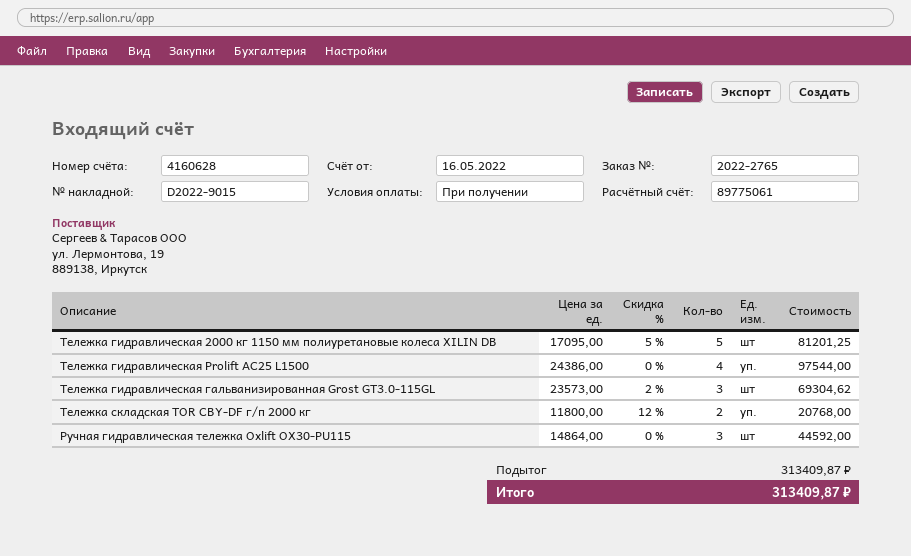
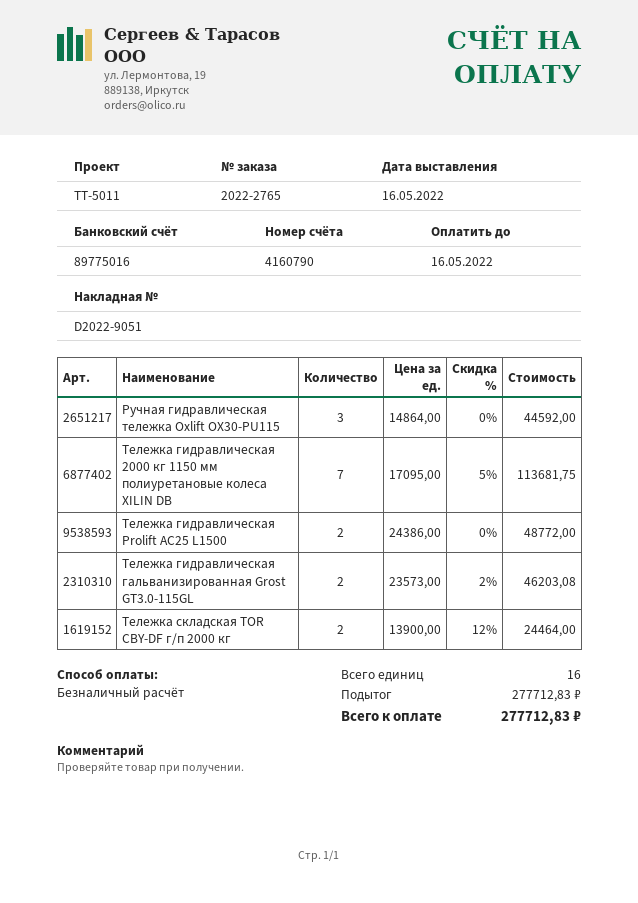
delivery note number: D2022-9015 -> D2022-9051
invoice number: 4160628 -> 4160790
bank account: 89775061 -> 89775016
Тележка гидравлическая 2000 кг 1150 мм полиуретановые колеса XILIN DB: 5 x 17095.00 - 5% = 81201.25 -> 7 x 17095.00 - 5% = 113681.75
Тележка гидравлическая Prolift AC25 L1500: 4 x 24386.00 = 97544.00 -> 2 x 24386.00 = 48772.00
Тележка гидравлическая гальванизированная Grost GT3.0-115GL: 3 x 23573.00 - 2% = 69304.62 -> 2 x 23573.00 - 2% = 46203.08
Тележка складская TOR CBY-DF г/п 2000 кг: 2 x 11800.00 - 12% = 20768.00 -> 2 x 13900.00 - 12% = 24464.00
subtotal: 313409.87 -> 277712.83
total: 313409.87 -> 277712.83

